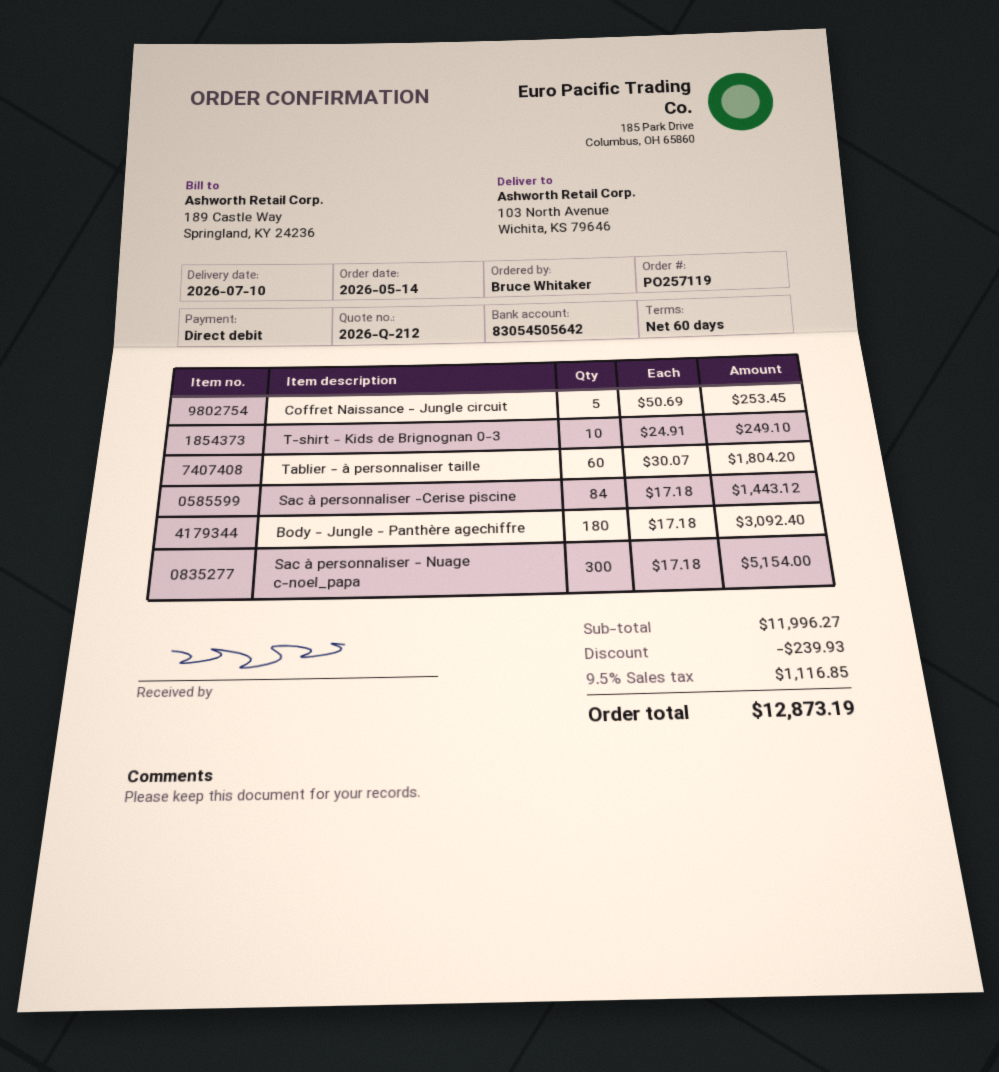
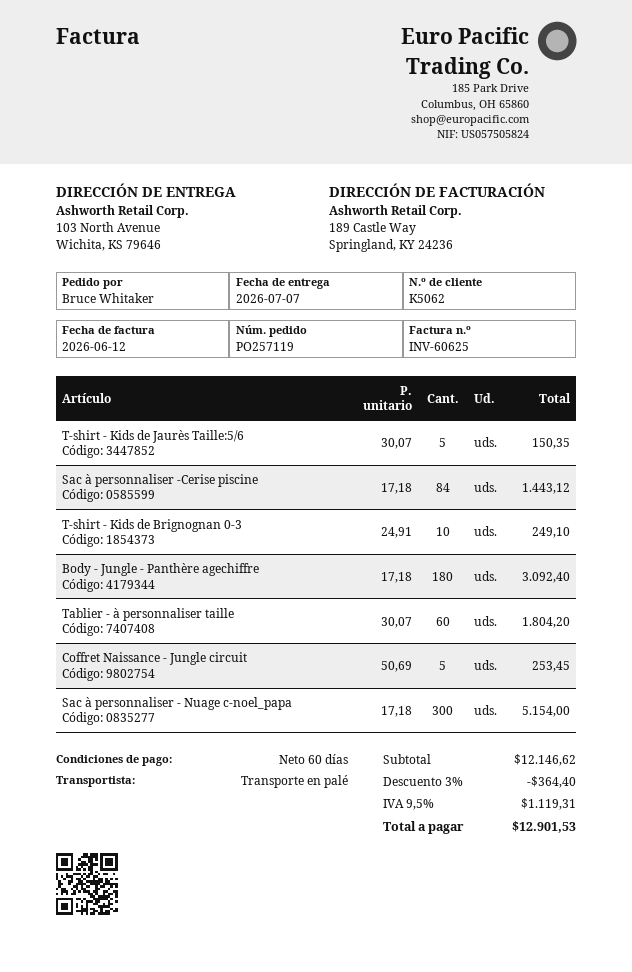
delivery date: 2026-07-10 -> 2026-07-07
T-shirt - Kids de Jaurès Taille:5/6: none -> 5 x 30.07 = 150.35
subtotal: 11996.27 -> 12146.62
discount: 239.93 -> 364.40
tax: 9.5% = 1116.85 -> 9.5% = 1119.31
total: 12873.19 -> 12901.53

